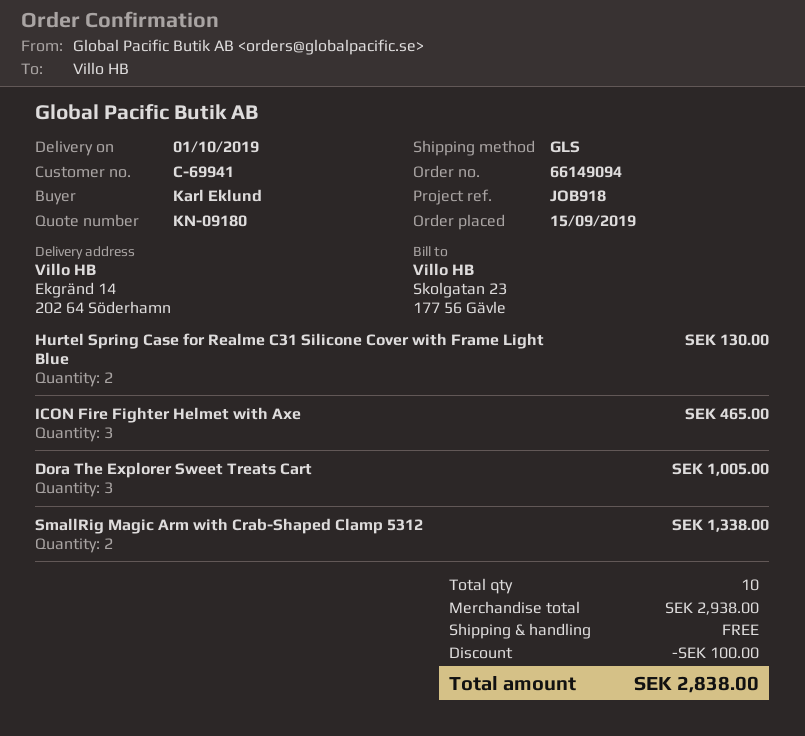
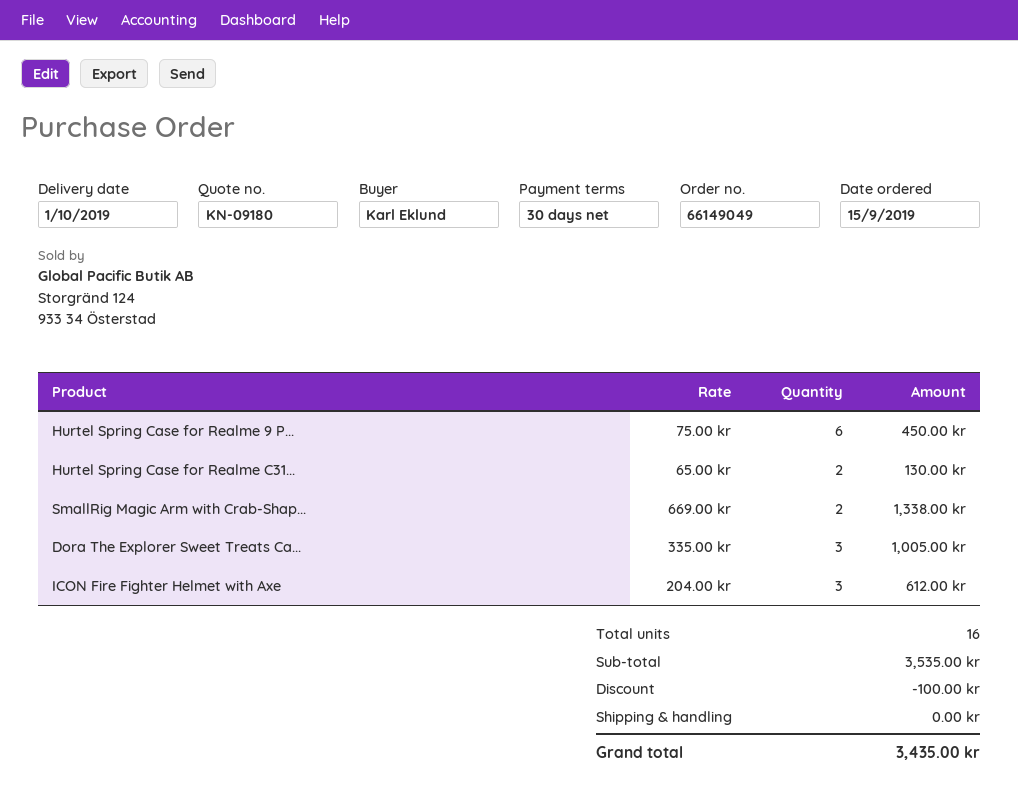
order number: 66149094 -> 66149049
ICON Fire Fighter Helmet with Axe: 3 for 465.00 -> 3 for 612.00
Hurtel Spring Case for Realme 9 P...: none -> 6 for 450.00
total quantity: 10 -> 16
subtotal: 2938.00 -> 3535.00
total: 2838.00 -> 3435.00

